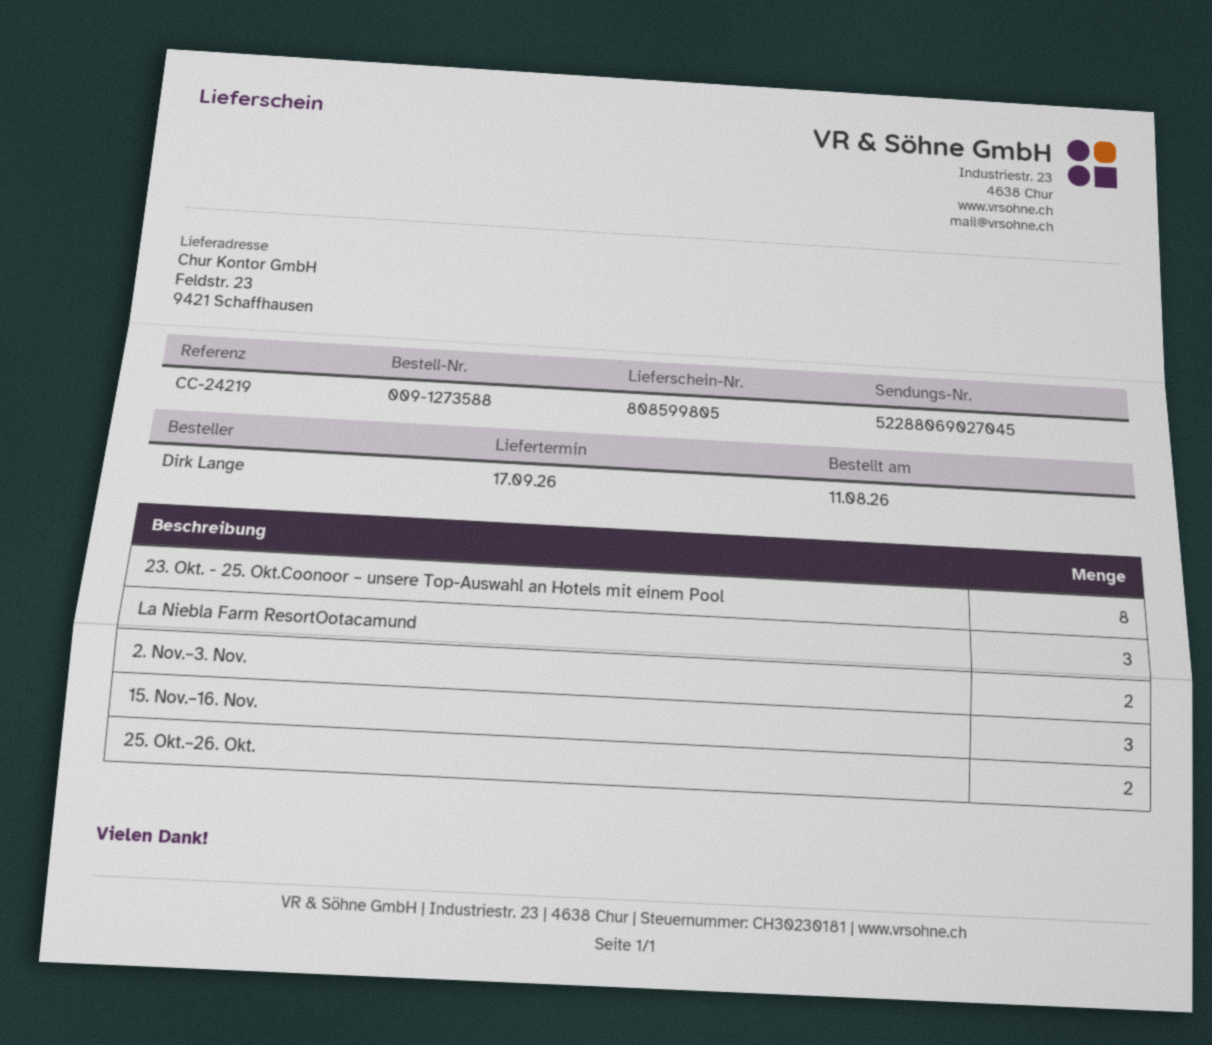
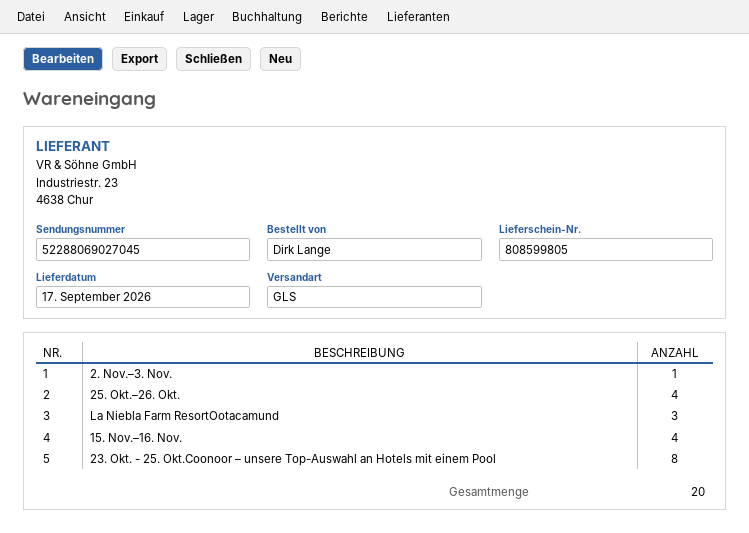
2. Nov.–3. Nov.: 2 -> 1
15. Nov.–16. Nov.: 3 -> 4
25. Okt.–26. Okt.: 2 -> 4

